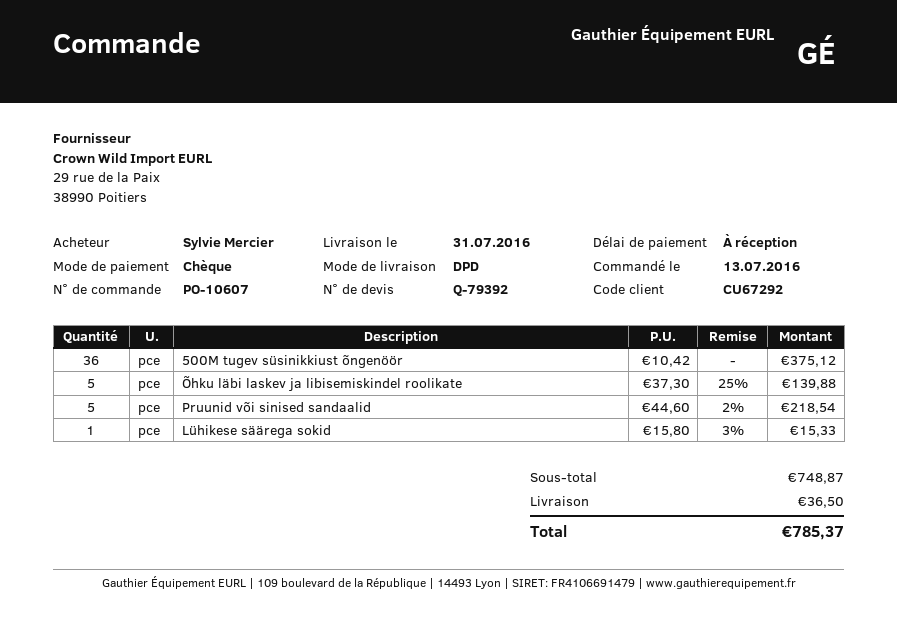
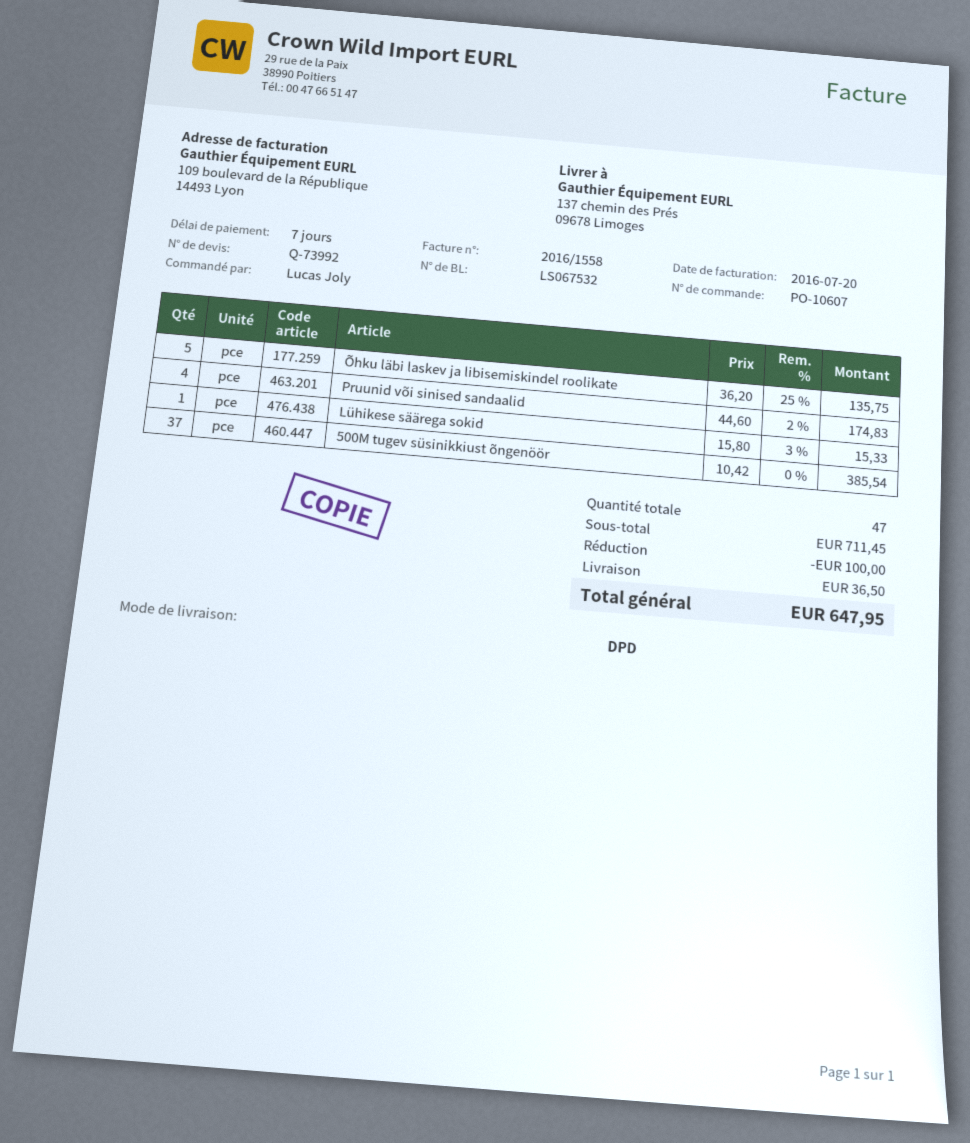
quote number: Q-79392 -> Q-73992
payment terms: on receipt -> 7 days
ordered by: Sylvie Mercier -> Lucas Joly
500M tugev süsinikkiust õngenöör: 36 x 10.42 = 375.12 -> 37 x 10.42 = 385.54
Õhku läbi laskev ja libisemiskindel roolikate: 5 x 37.30 - 25% = 139.88 -> 5 x 36.20 - 25% = 135.75
Pruunid või sinised sandaalid: 5 x 44.60 - 2% = 218.54 -> 4 x 44.60 - 2% = 174.83
subtotal: 748.87 -> 711.45
discount: none -> 100.00
total: 785.37 -> 647.95

